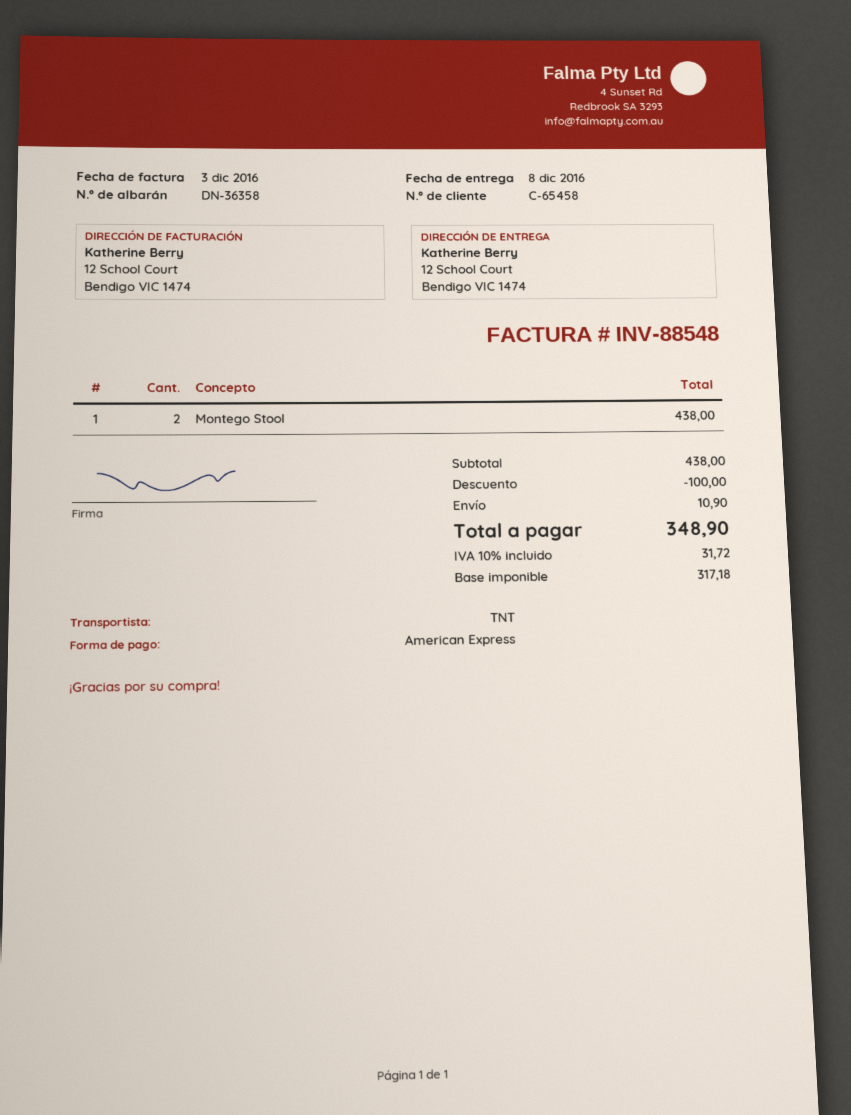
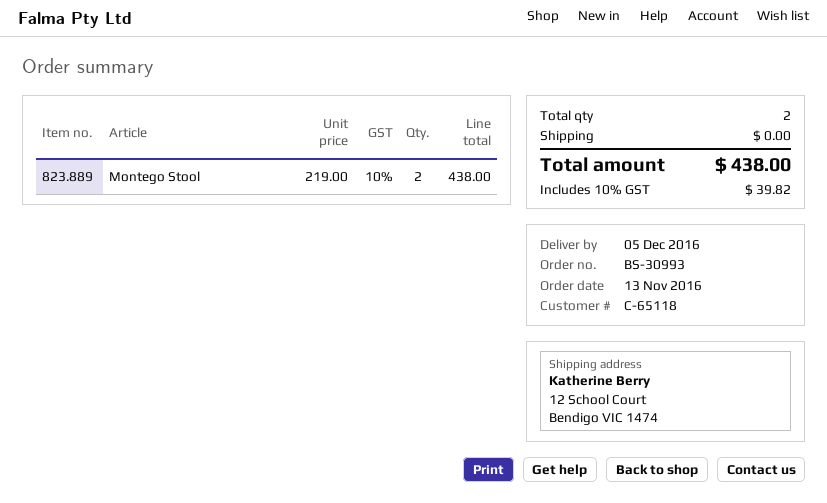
delivery date: 2016-12-08 -> 2016-12-05
customer number: C-65458 -> C-65118
discount: 100.00 -> none
shipping: 10.90 -> 0.00
tax: 10% = 31.72 -> 10% = 39.82
total: 348.90 -> 438.00

